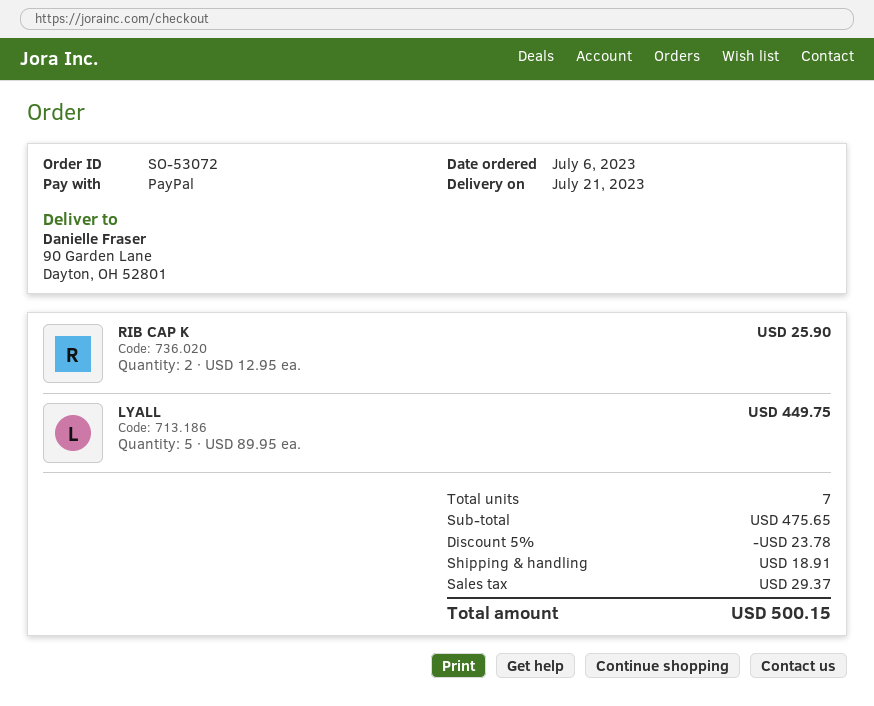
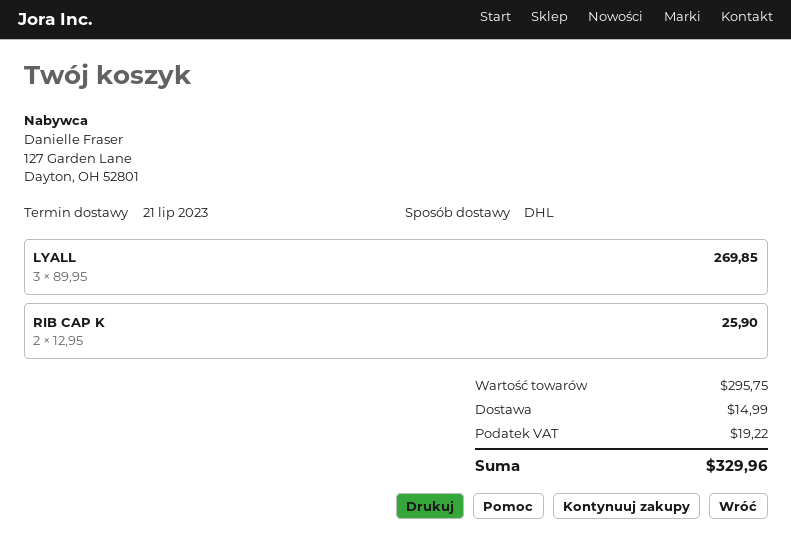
LYALL: 5 x 89.95 = 449.75 -> 3 x 89.95 = 269.85
subtotal: 475.65 -> 295.75
discount: 5% = 23.78 -> none
shipping: 18.91 -> 14.99
tax: 29.37 -> 19.22
total: 500.15 -> 329.96

